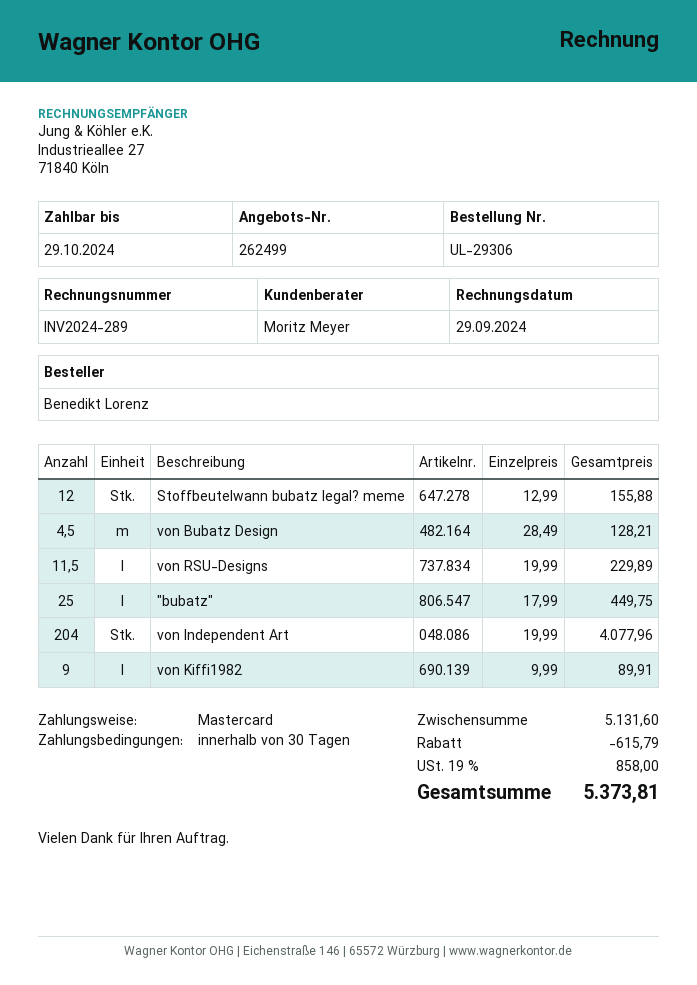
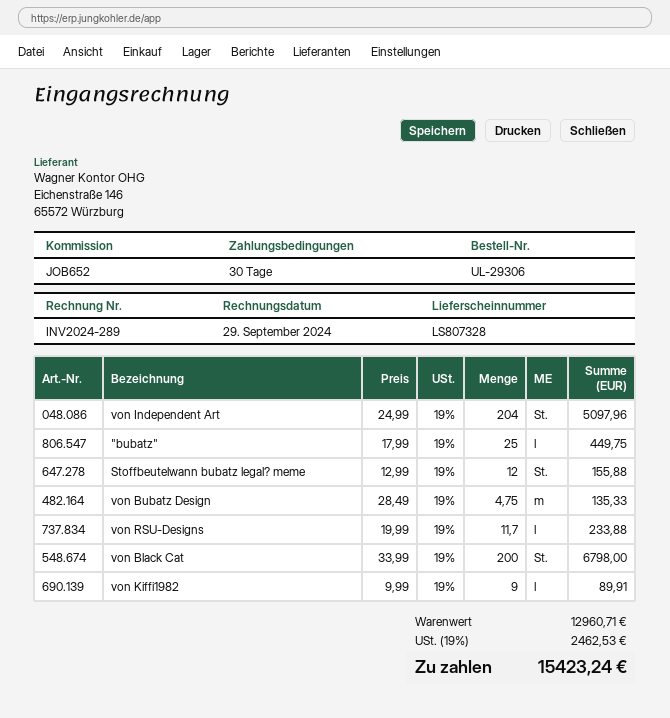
von Bubatz Design: 4.5 x 28.49 = 128.21 -> 4.75 x 28.49 = 135.33
von RSU-Designs: 11.5 x 19.99 = 229.89 -> 11.7 x 19.99 = 233.88
von Independent Art: 204 x 19.99 = 4077.96 -> 204 x 24.99 = 5097.96
von Black Cat: none -> 200 x 33.99 = 6798.00
subtotal: 5131.60 -> 12960.71
discount: 615.79 -> none
tax: 19% = 858.00 -> 19% = 2462.53
total: 5373.81 -> 15423.24

